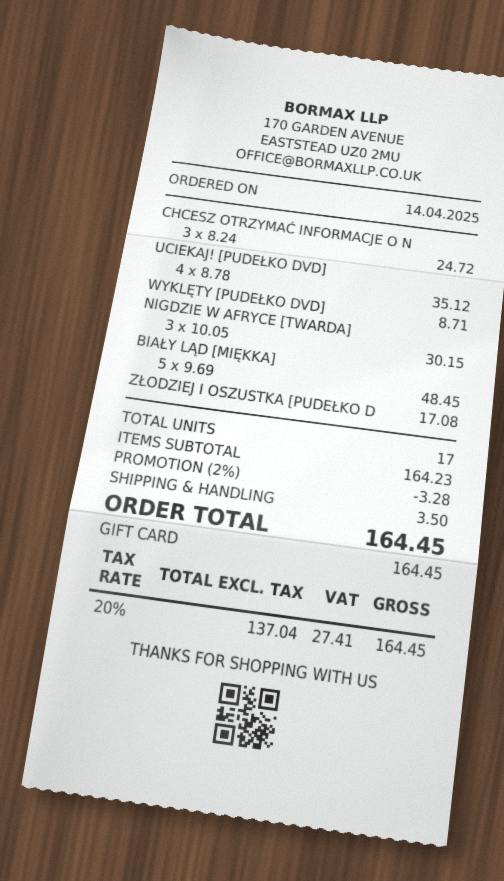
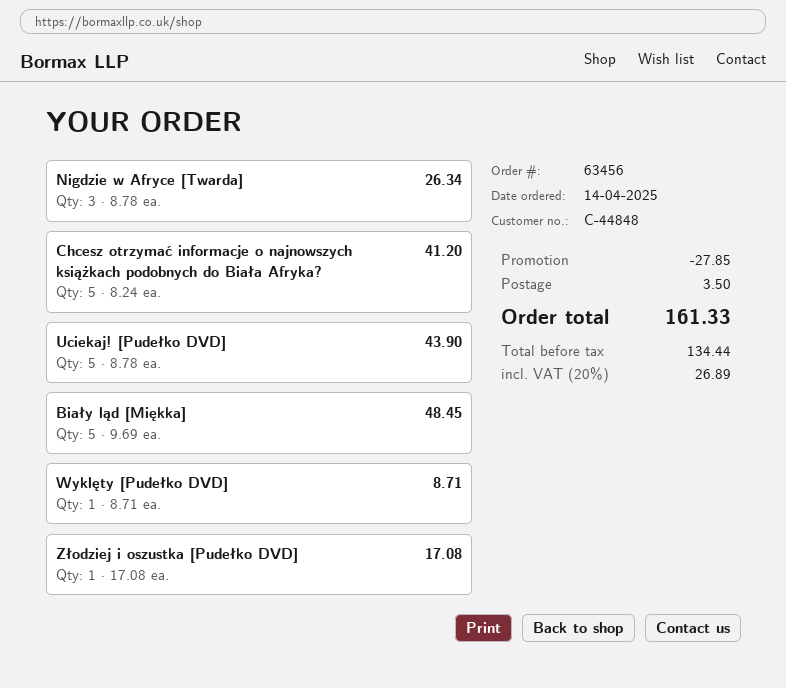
CHCESZ OTRZYMAĆ INFORMACJE O N: 3 x 8.24 = 24.72 -> 5 x 8.24 = 41.20
UCIEKAJ! [PUDEŁKO DVD]: 4 x 8.78 = 35.12 -> 5 x 8.78 = 43.90
NIGDZIE W AFRYCE [TWARDA]: 3 x 10.05 = 30.15 -> 3 x 8.78 = 26.34
discount: 3.28 -> 27.85
net: 137.04 -> 134.44
tax: 20% = 27.41 -> 20% = 26.89
total: 164.45 -> 161.33

